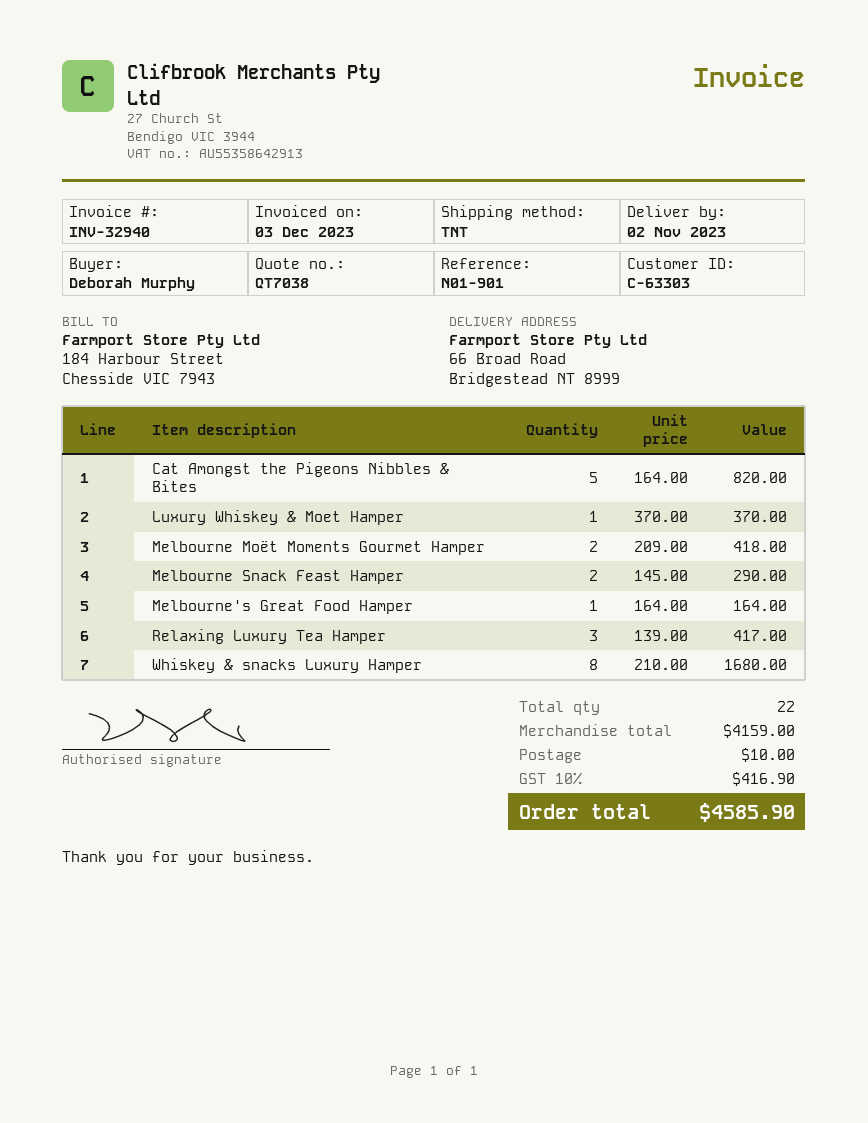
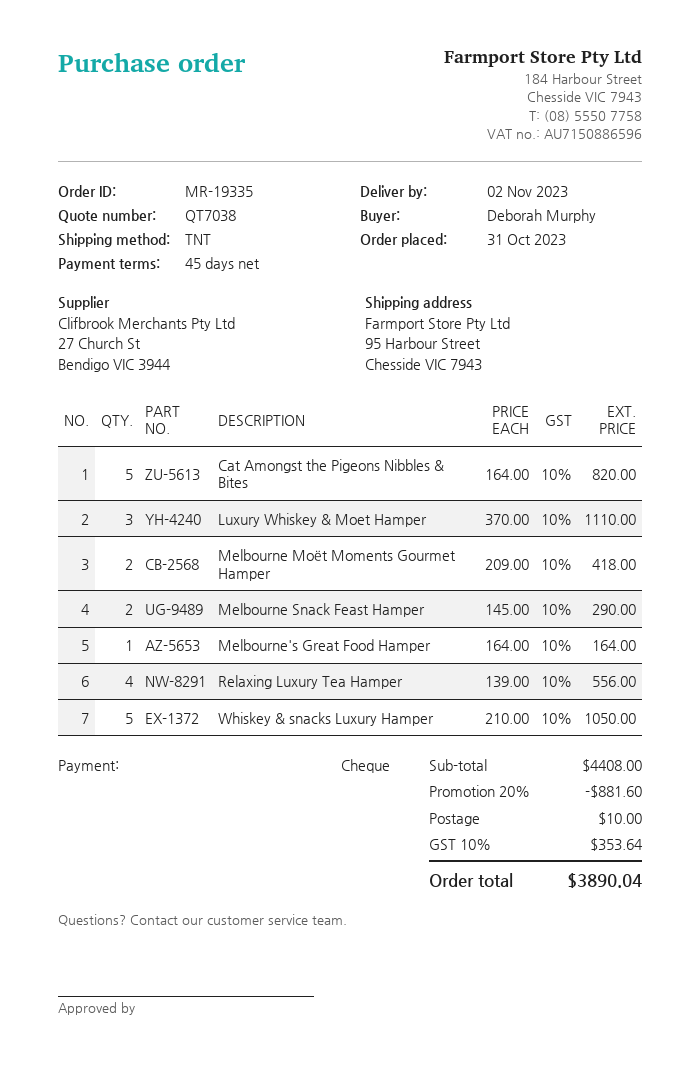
ship to: 66 Broad Road, Bridgestead NT 8999 -> 95 Harbour Street, Chesside VIC 7943
Luxury Whiskey & Moet Hamper: 1 x 370.00 = 370.00 -> 3 x 370.00 = 1110.00
Relaxing Luxury Tea Hamper: 3 x 139.00 = 417.00 -> 4 x 139.00 = 556.00
Whiskey & snacks Luxury Hamper: 8 x 210.00 = 1680.00 -> 5 x 210.00 = 1050.00
subtotal: 4159.00 -> 4408.00
discount: none -> 20% = 881.60
tax: 10% = 416.90 -> 10% = 353.64
total: 4585.90 -> 3890.04

